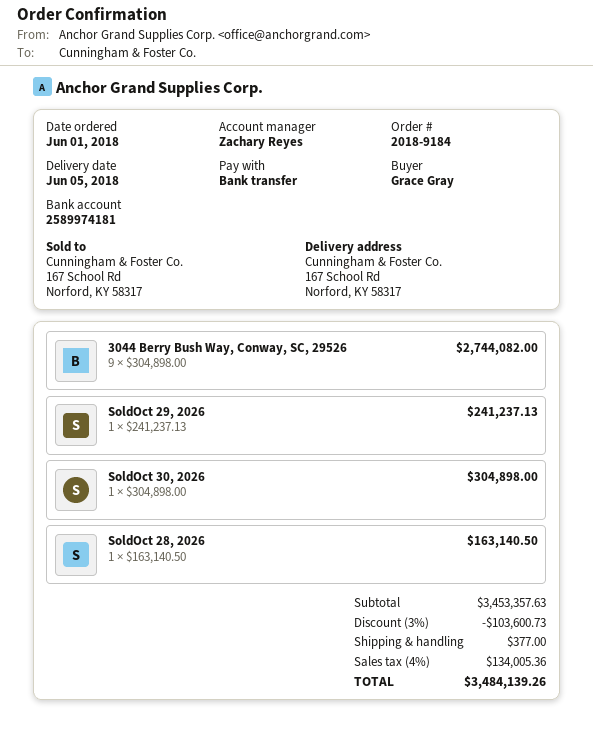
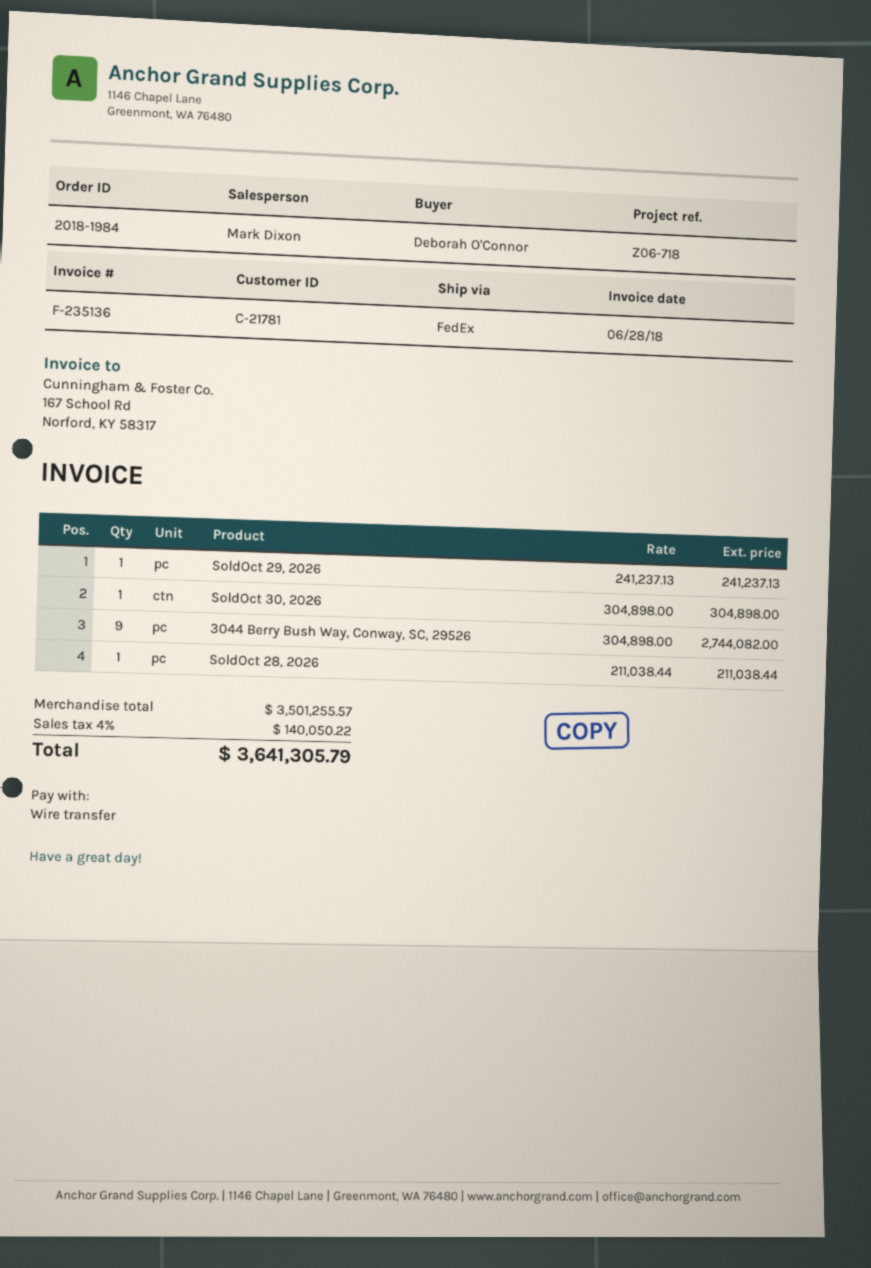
order number: 2018-9184 -> 2018-1984
ordered by: Grace Gray -> Deborah O'Connor
sales rep: Zachary Reyes -> Mark Dixon
SoldOct 28, 2026: 1 x 163140.50 = 163140.50 -> 1 x 211038.44 = 211038.44
subtotal: 3453357.63 -> 3501255.57
discount: 3% = 103600.73 -> none
shipping: 377.00 -> none
tax: 4% = 134005.36 -> 4% = 140050.22
total: 3484139.26 -> 3641305.79

